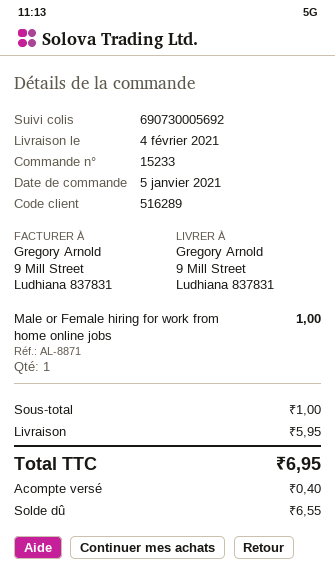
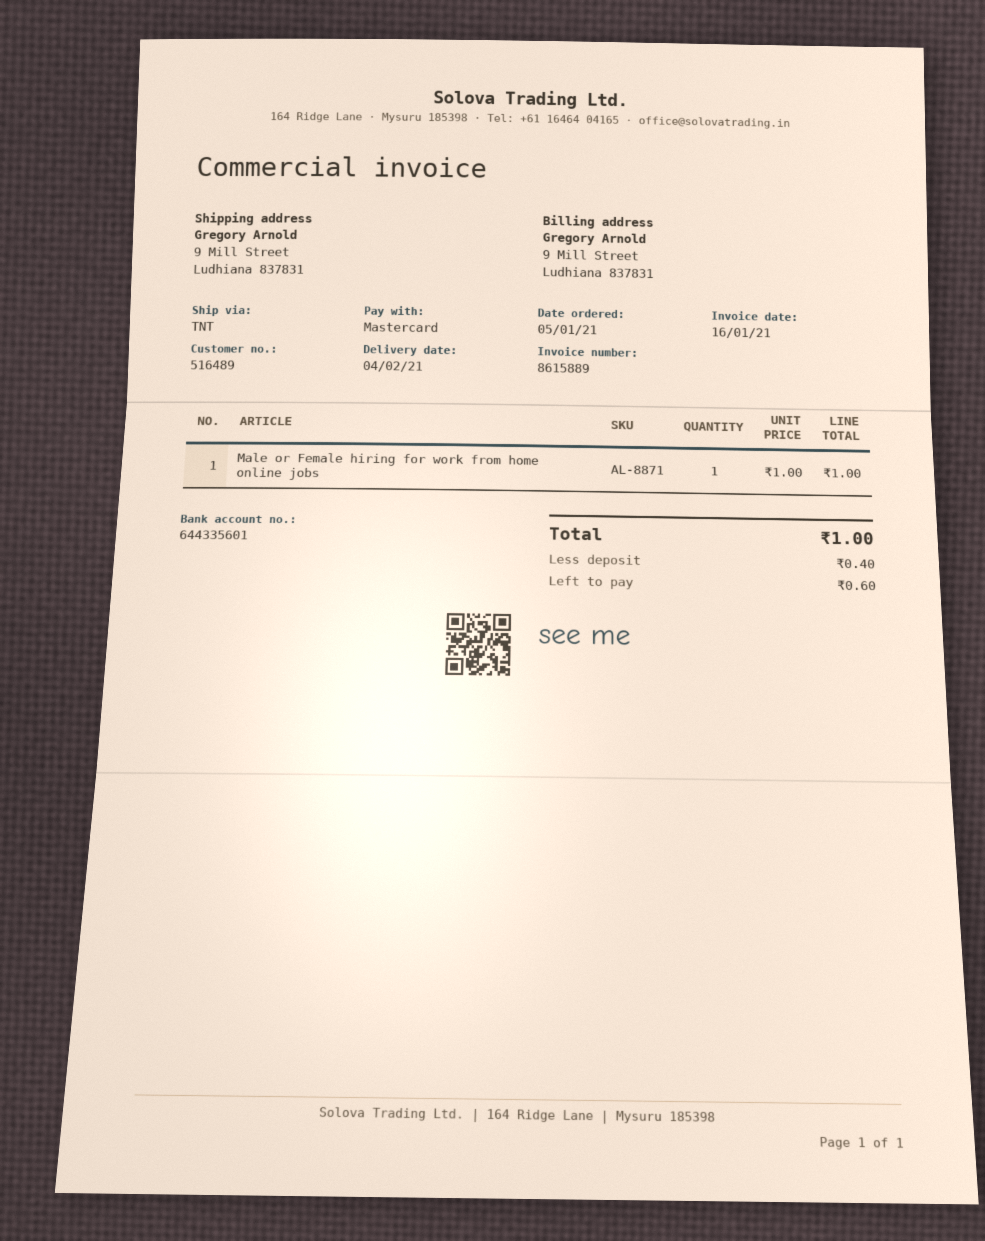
customer number: 516289 -> 516489
shipping: 5.95 -> none
total: 6.95 -> 1.00
balance: 6.55 -> 0.60

